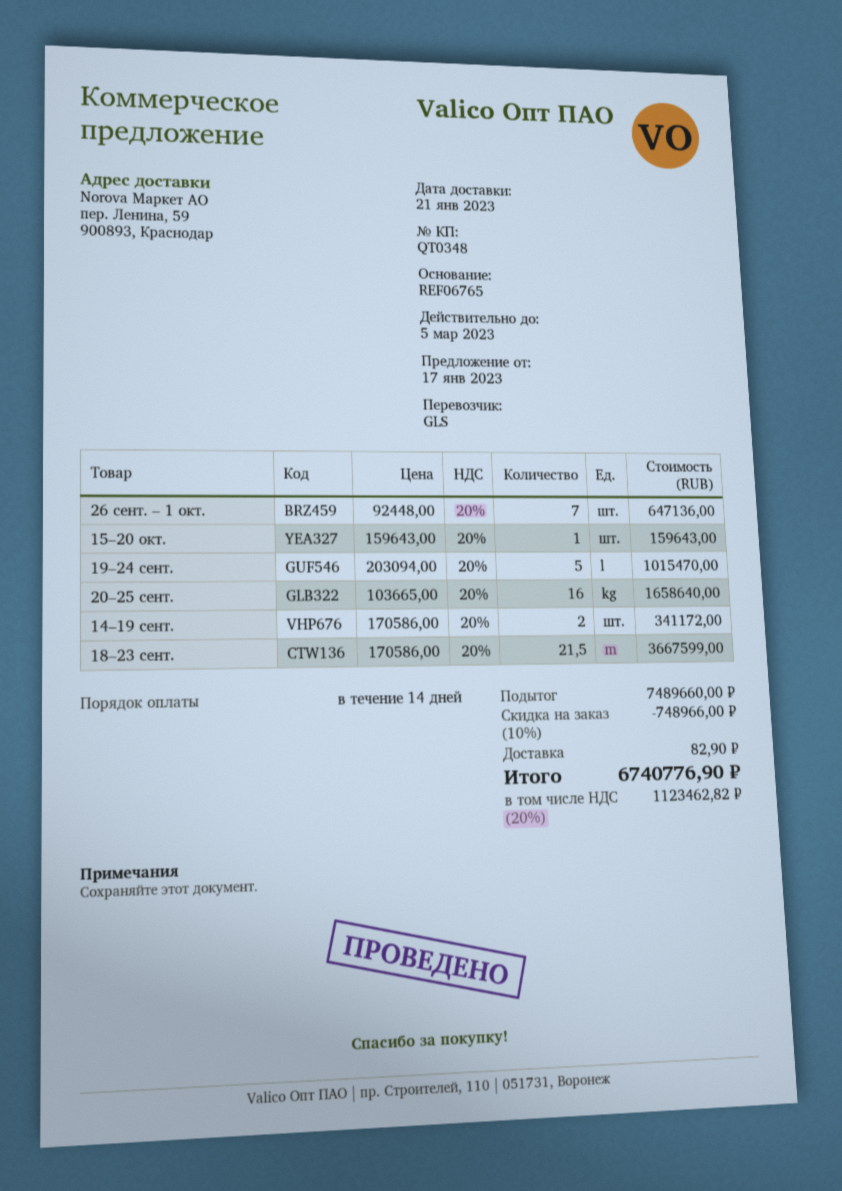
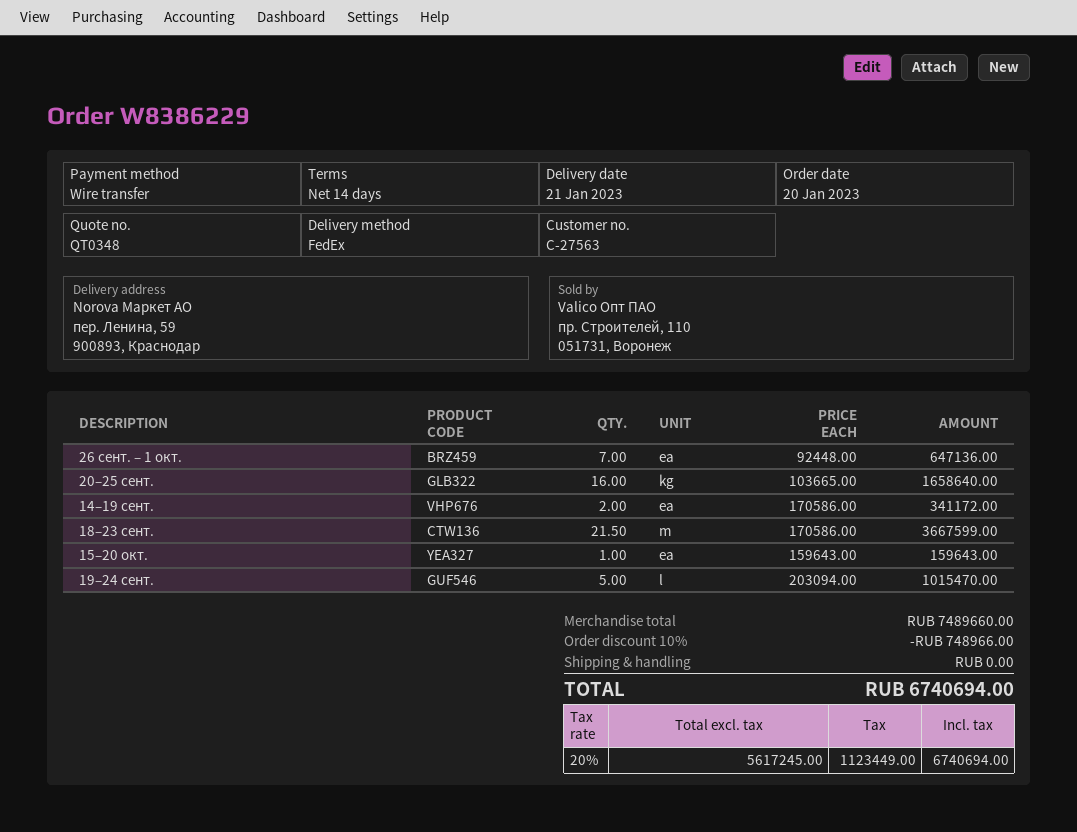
shipping method: GLS -> FedEx
shipping: 82.90 -> 0.00
tax: 20% = 1123462.82 -> 20% = 1123449.00
total: 6740776.90 -> 6740694.00

